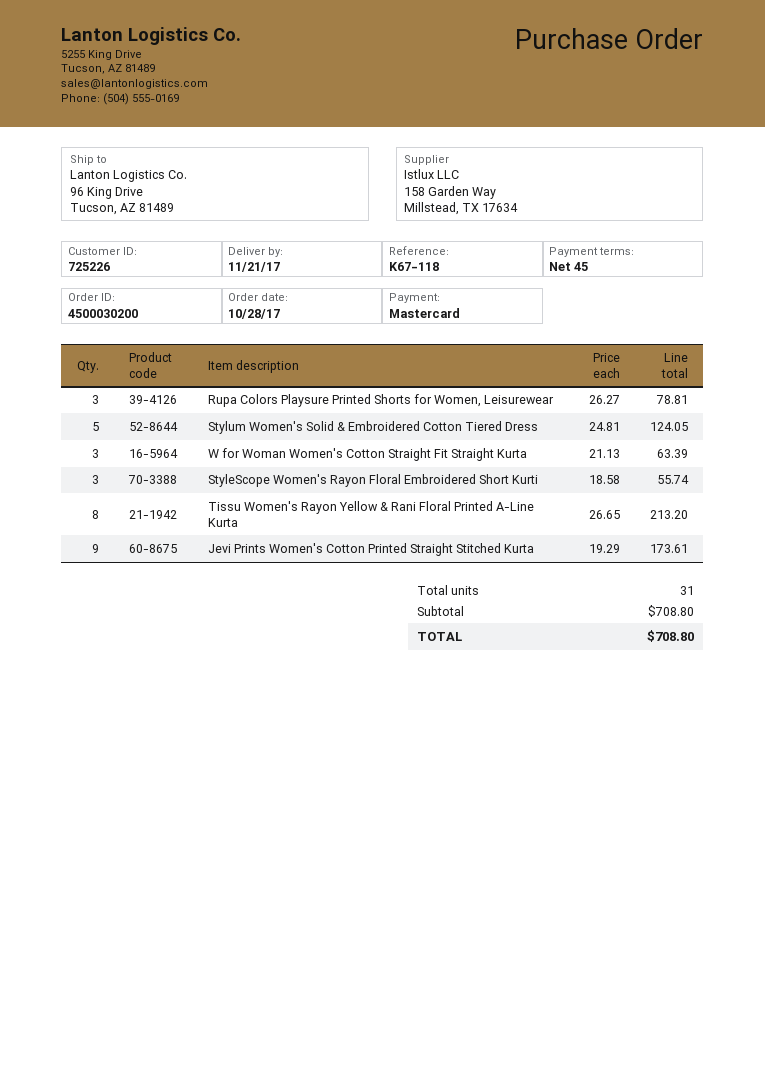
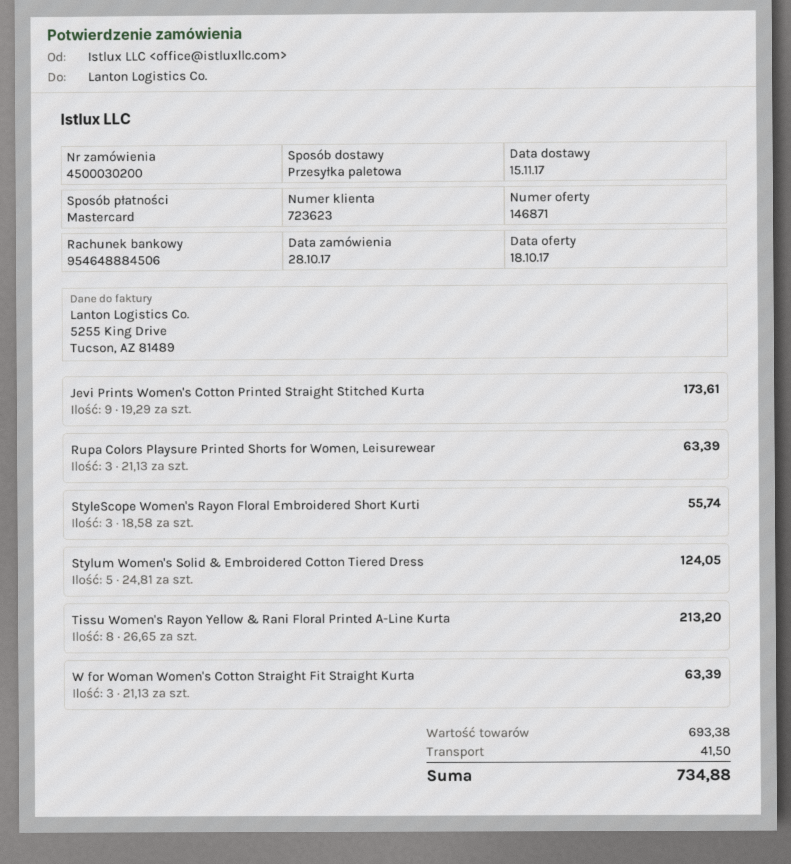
delivery date: 2017-11-21 -> 2017-11-15
customer number: 725226 -> 723623
Rupa Colors Playsure Printed Shorts for Women, Leisurewear: 3 x 26.27 = 78.81 -> 3 x 21.13 = 63.39
subtotal: 708.80 -> 693.38
shipping: none -> 41.50
total: 708.80 -> 734.88

